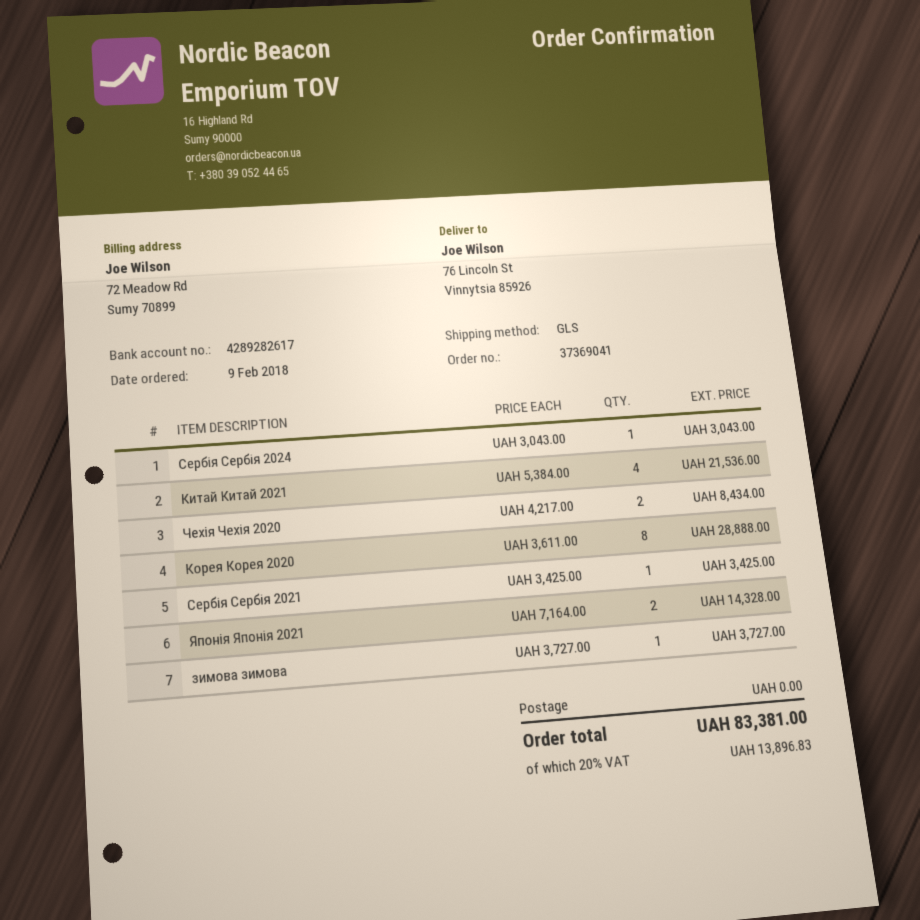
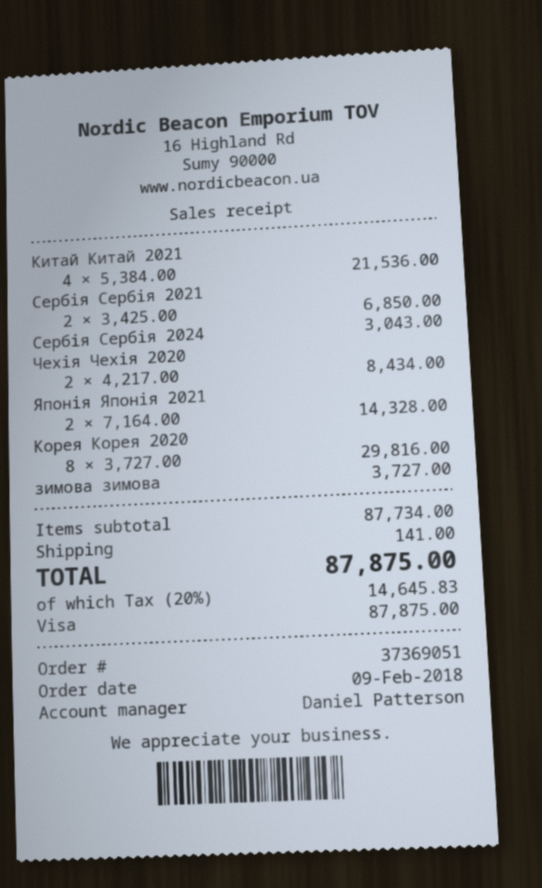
order number: 37369041 -> 37369051
Корея Корея 2020: 8 x 3611.00 = 28888.00 -> 8 x 3727.00 = 29816.00
Сербія Сербія 2021: 1 x 3425.00 = 3425.00 -> 2 x 3425.00 = 6850.00
shipping: 0.00 -> 141.00
tax: 20% = 13896.83 -> 20% = 14645.83
total: 83381.00 -> 87875.00

